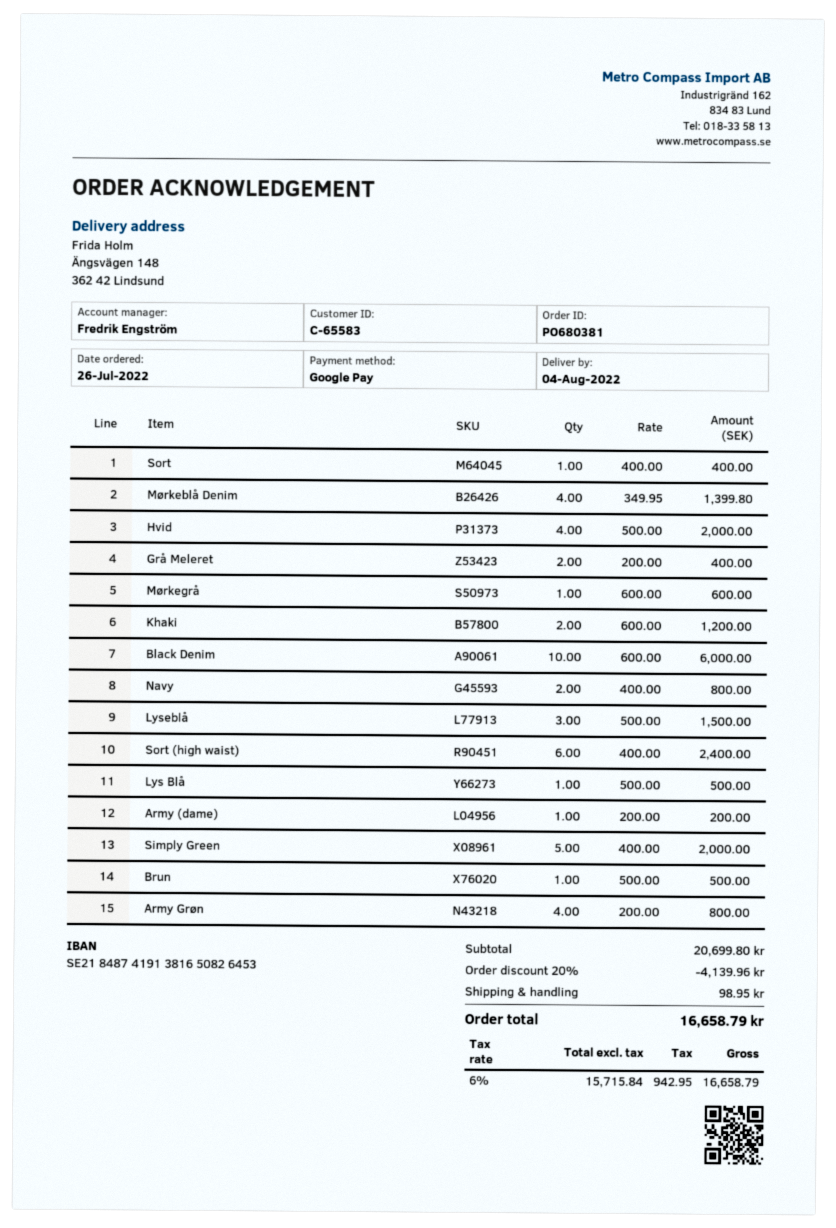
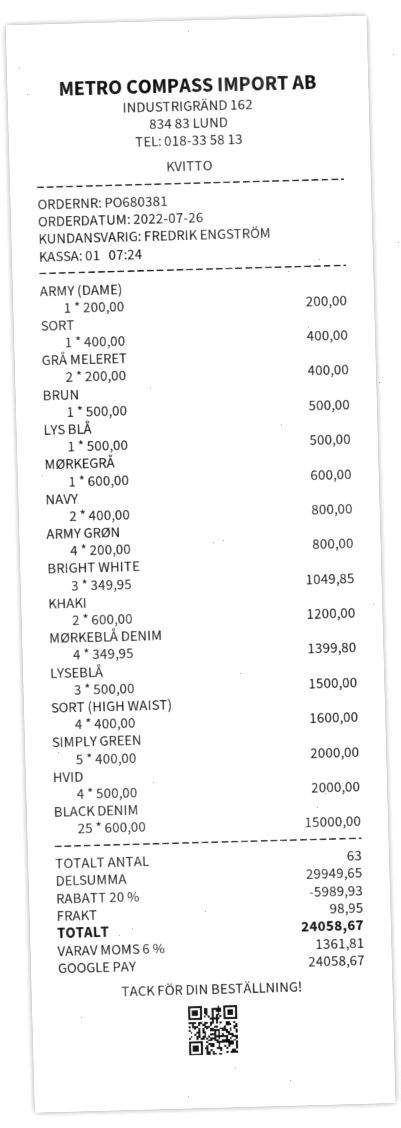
Black Denim: 10 x 600.00 = 6000.00 -> 25 x 600.00 = 15000.00
Sort (high waist): 6 x 400.00 = 2400.00 -> 4 x 400.00 = 1600.00
BRIGHT WHITE: none -> 3 x 349.95 = 1049.85
subtotal: 20699.80 -> 29949.65
discount: 20% = 4139.96 -> 20% = 5989.93
tax: 6% = 942.95 -> 6% = 1361.81
total: 16658.79 -> 24058.67

